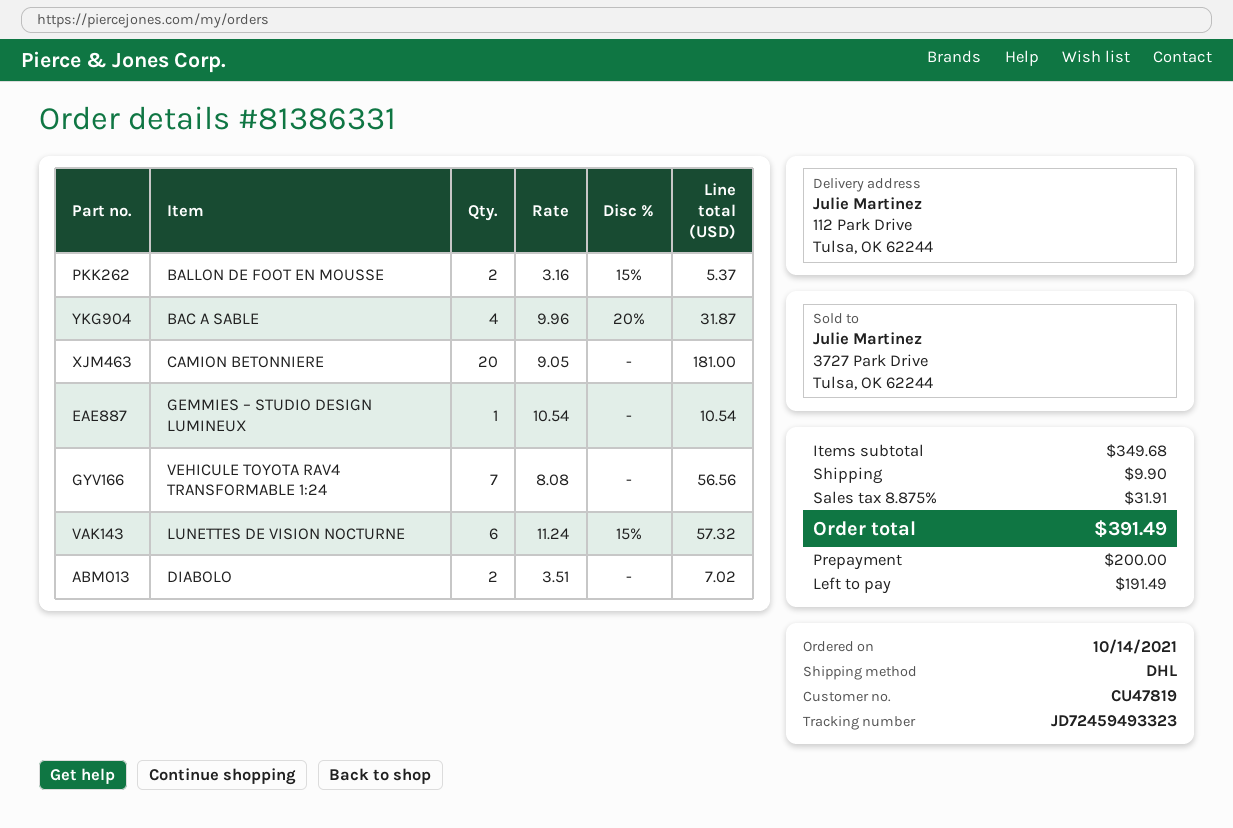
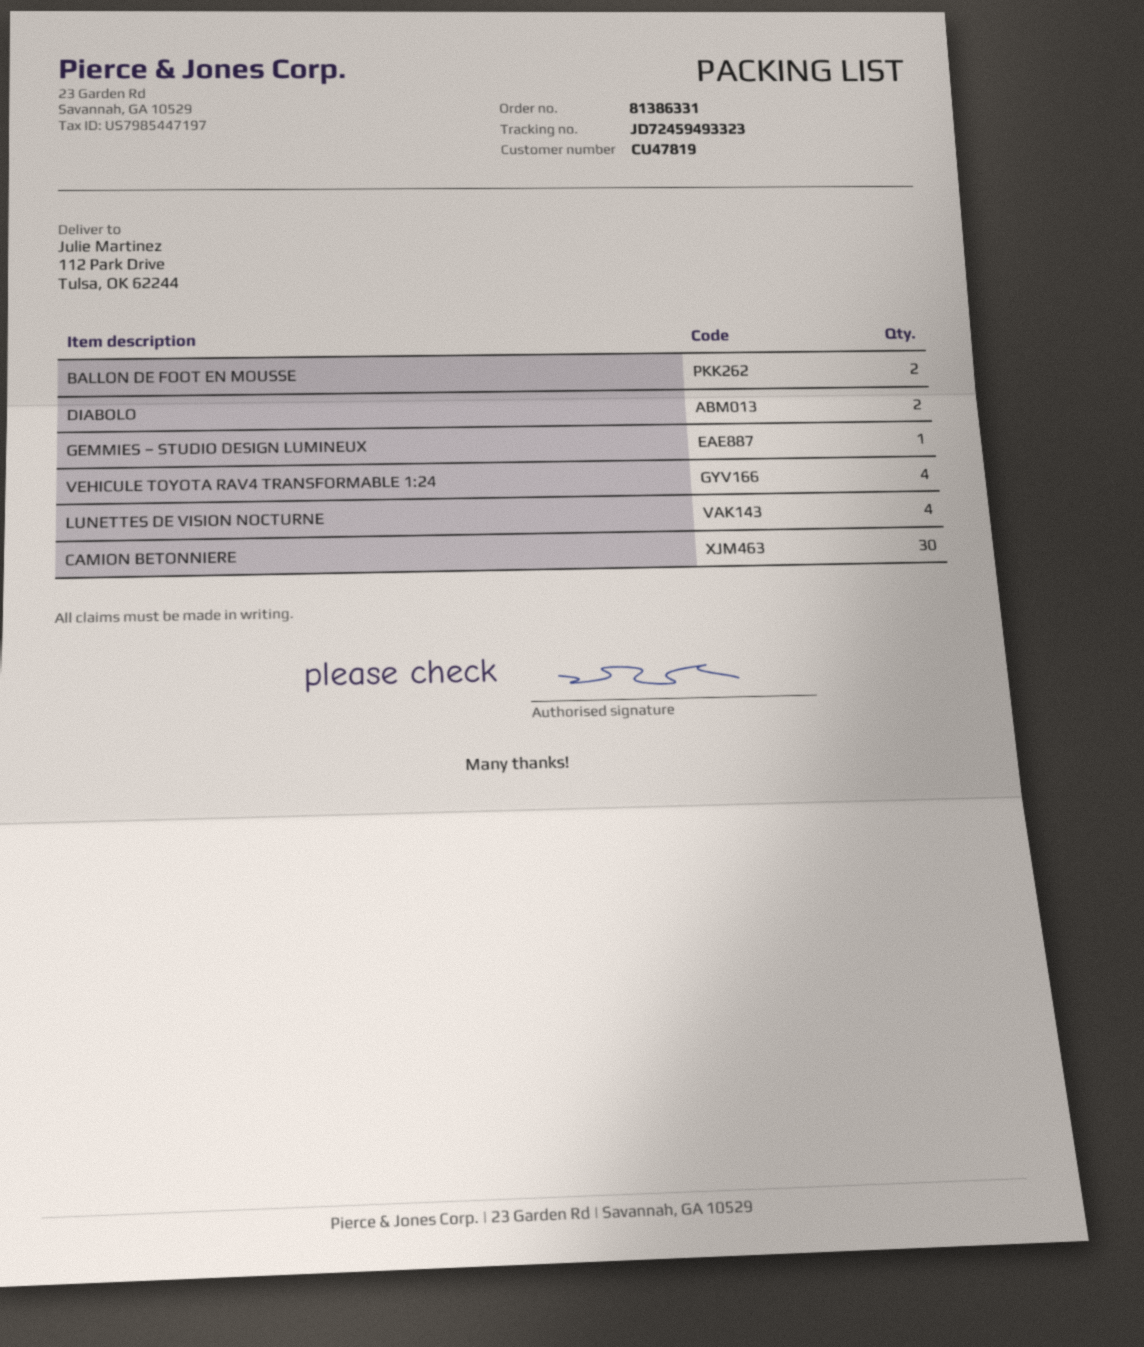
BAC A SABLE: 4 -> none
CAMION BETONNIERE: 20 -> 30
VEHICULE TOYOTA RAV4 TRANSFORMABLE 1:24: 7 -> 4
LUNETTES DE VISION NOCTURNE: 6 -> 4

